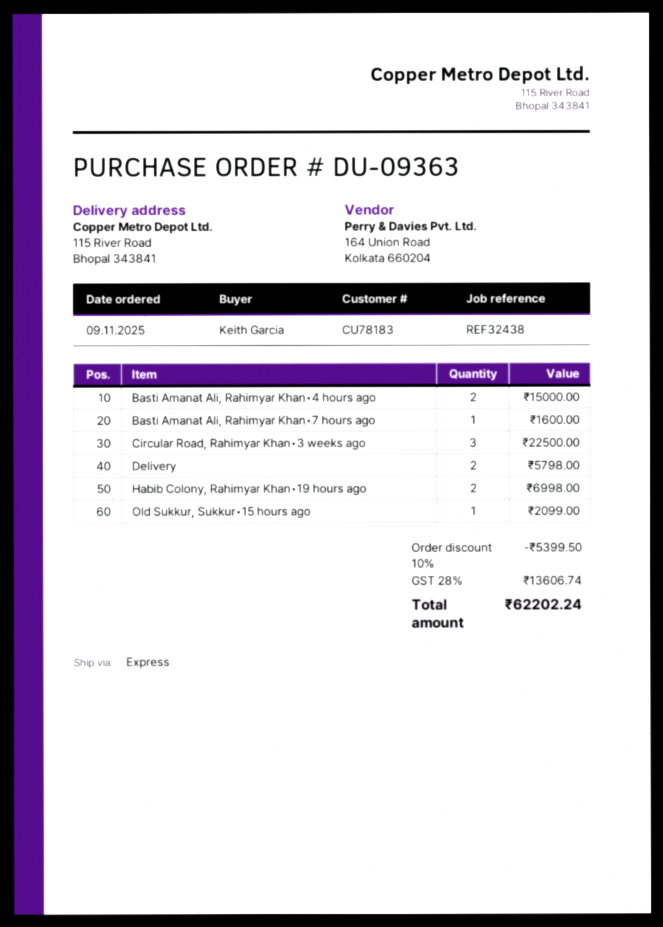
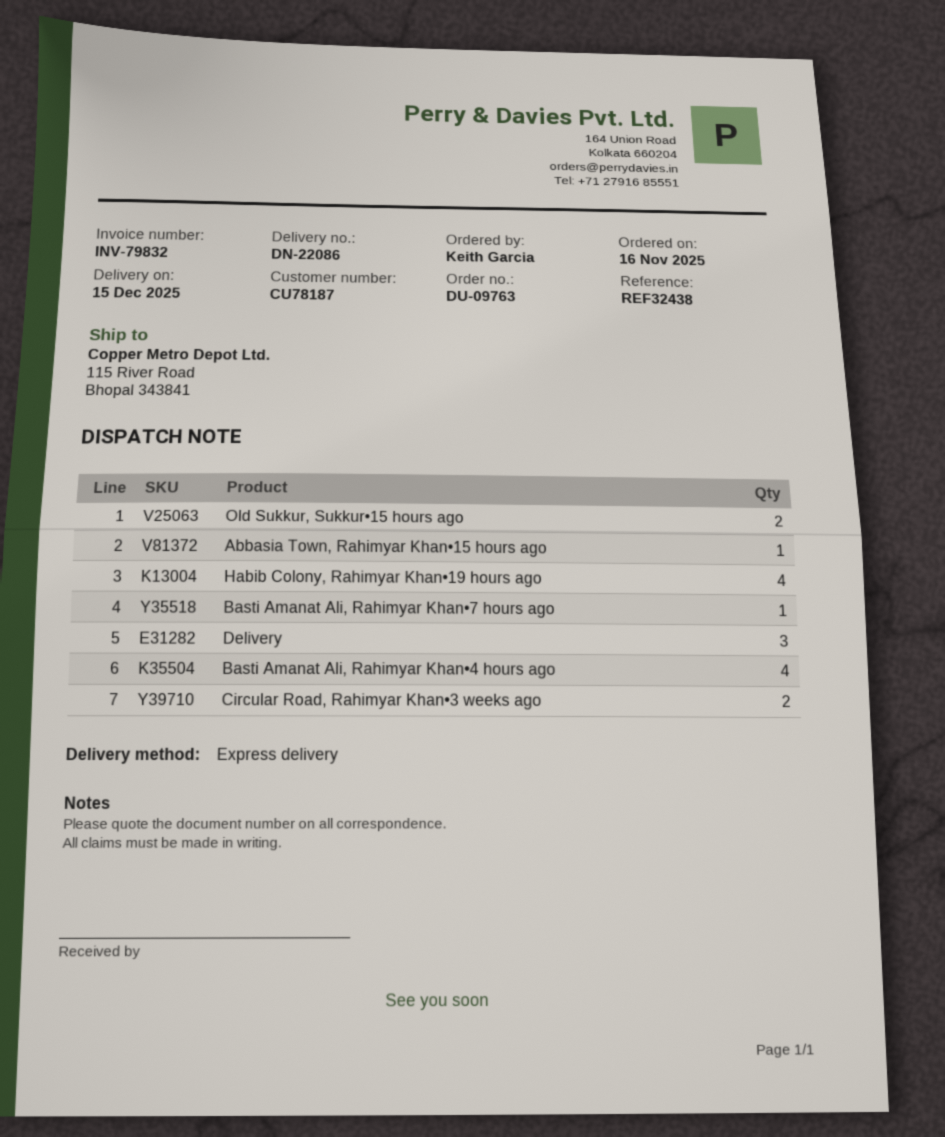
order number: DU-09363 -> DU-09763
order date: 2025-11-09 -> 2025-11-16
customer number: CU78183 -> CU78187
Basti Amanat Ali, Rahimyar Khan•4 hours ago: 2 -> 4
Circular Road, Rahimyar Khan•3 weeks ago: 3 -> 2
Delivery: 2 -> 3
Habib Colony, Rahimyar Khan•19 hours ago: 2 -> 4
Old Sukkur, Sukkur•15 hours ago: 1 -> 2
Abbasia Town, Rahimyar Khan•15 hours ago: none -> 1

